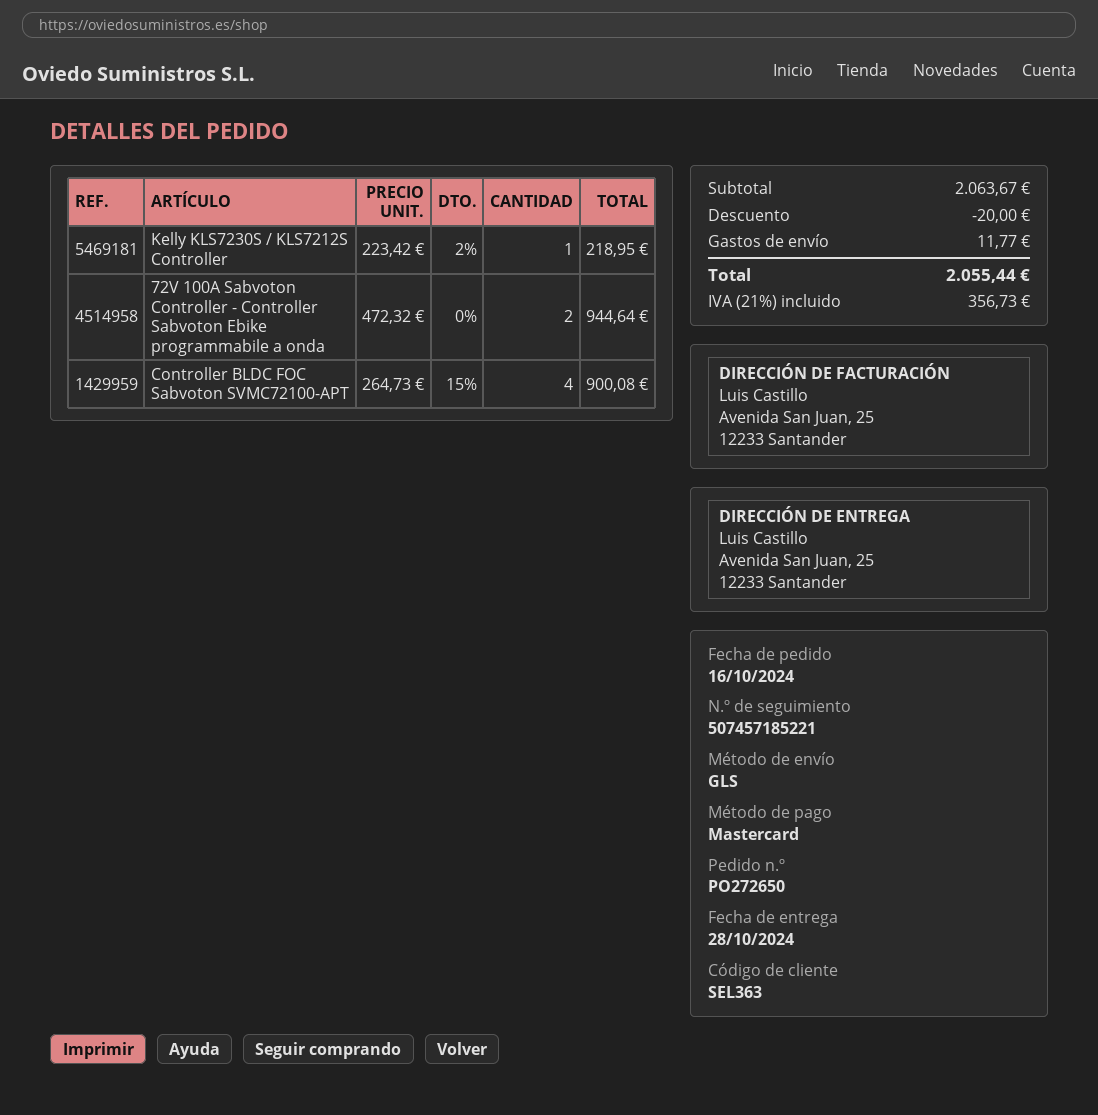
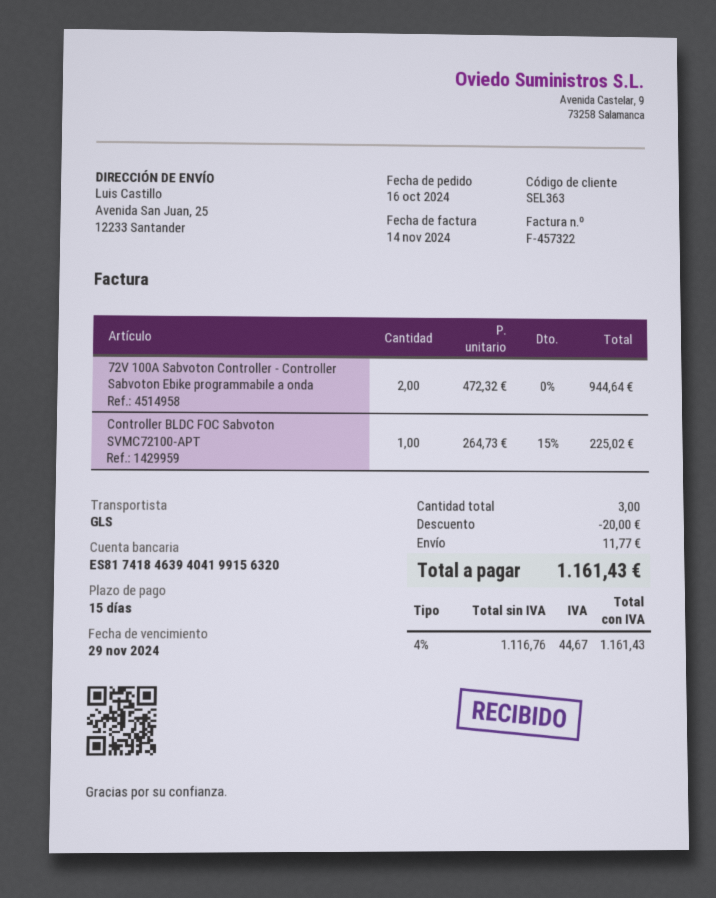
Kelly KLS7230S / KLS7212S Controller: 1 x 223.42 - 2% = 218.95 -> none
Controller BLDC FOC Sabvoton SVMC72100-APT: 4 x 264.73 - 15% = 900.08 -> 1 x 264.73 - 15% = 225.02
tax: 21% = 356.73 -> 4% = 44.67
total: 2055.44 -> 1161.43

